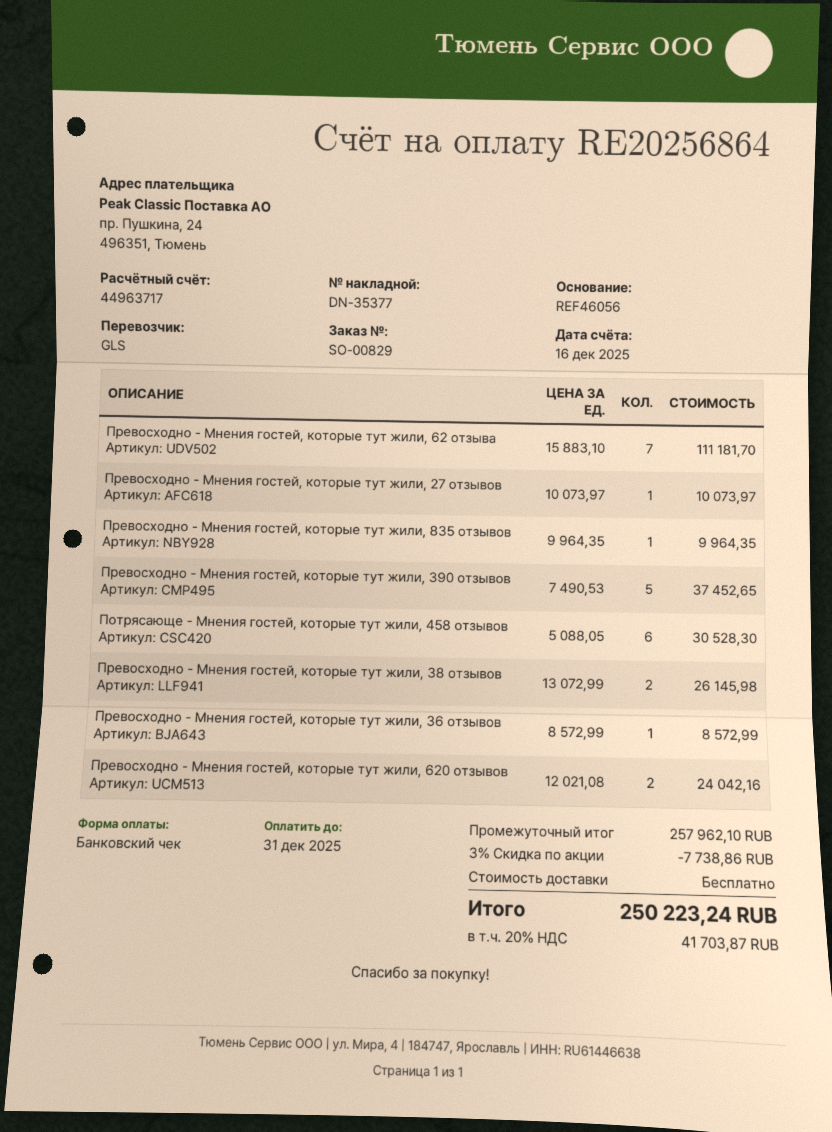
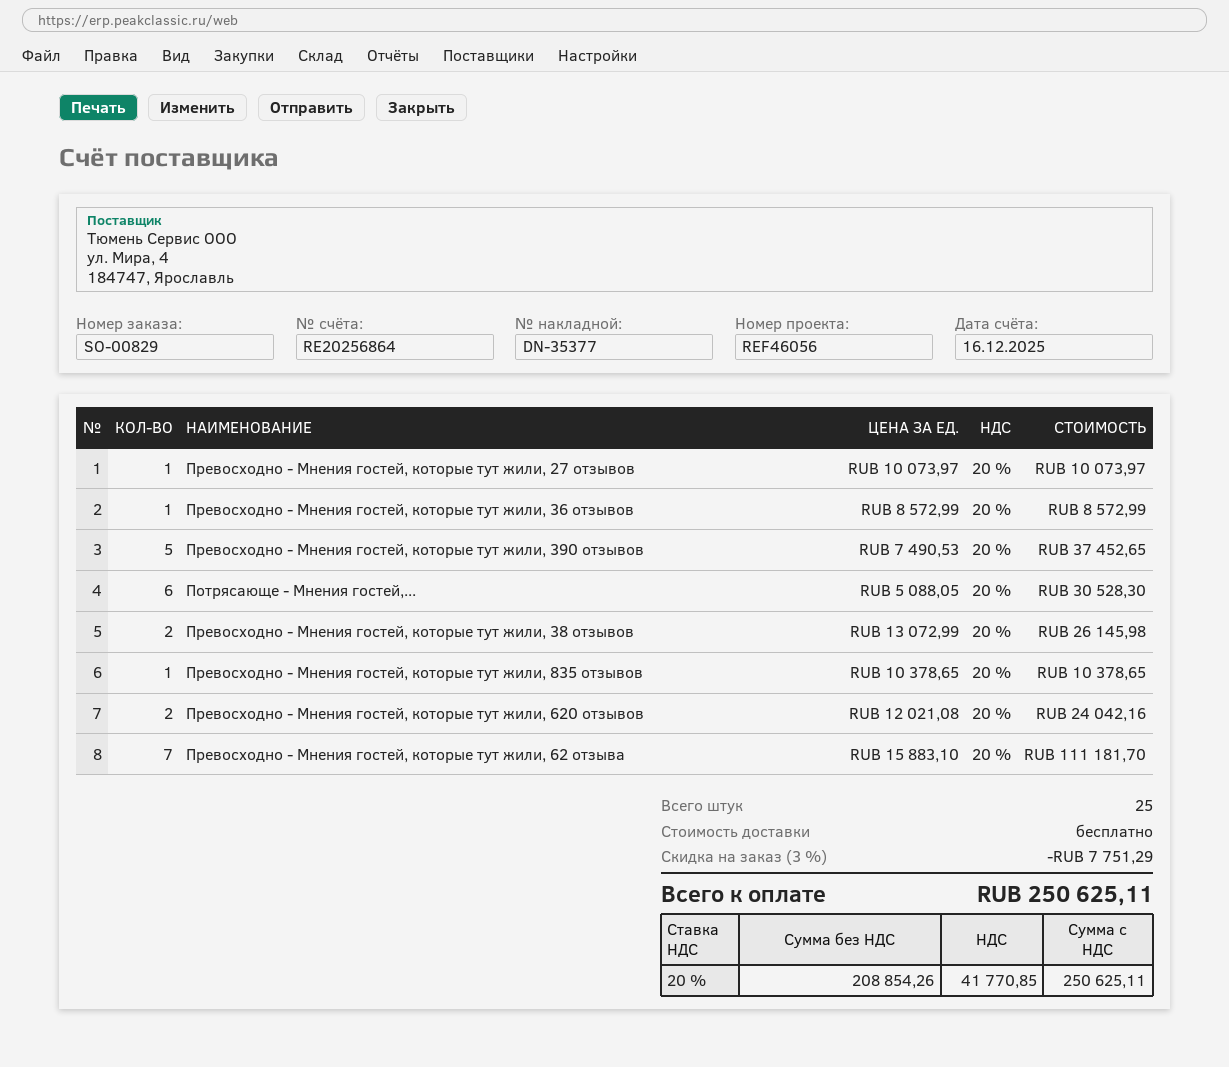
Превосходно - Мнения гостей, которые тут жили, 835 отзывов: 1 x 9964.35 = 9964.35 -> 1 x 10378.65 = 10378.65
discount: 3% = 7738.86 -> 3% = 7751.29
tax: 20% = 41703.87 -> 20% = 41770.85
total: 250223.24 -> 250625.11

